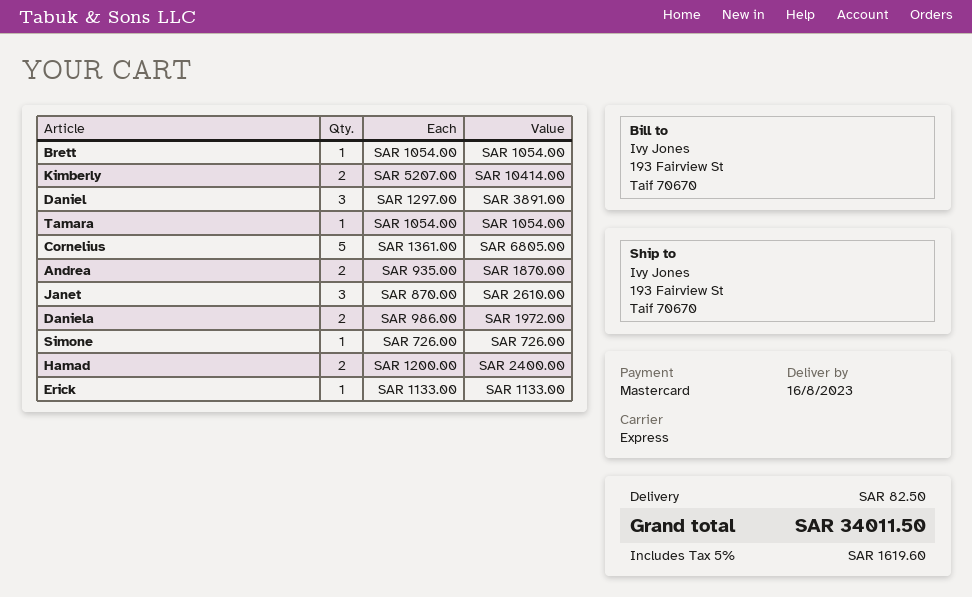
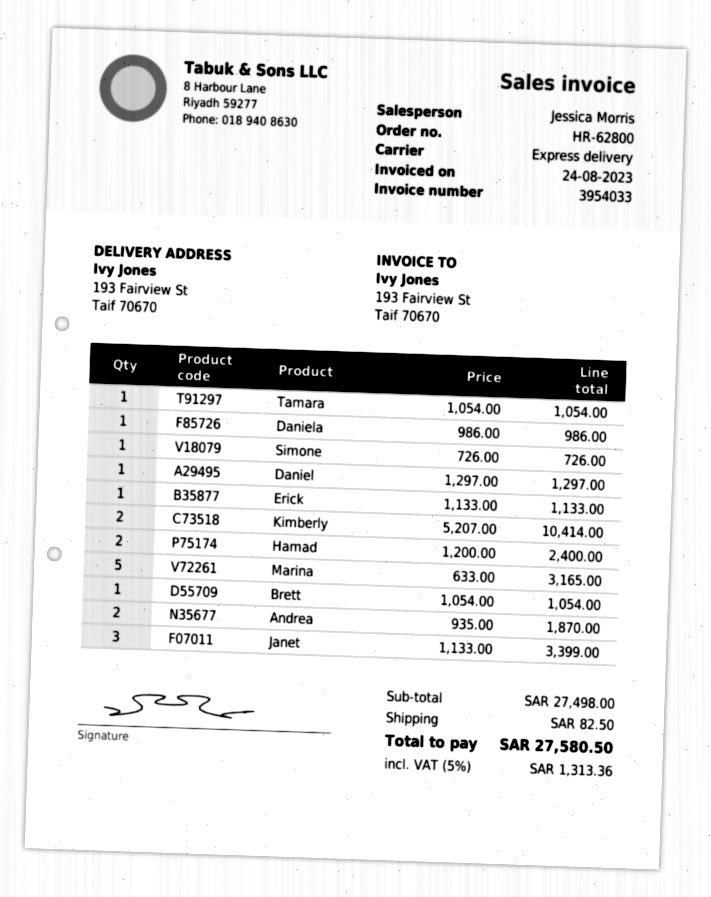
Daniel: 3 x 1297.00 = 3891.00 -> 1 x 1297.00 = 1297.00
Cornelius: 5 x 1361.00 = 6805.00 -> none
Janet: 3 x 870.00 = 2610.00 -> 3 x 1133.00 = 3399.00
Daniela: 2 x 986.00 = 1972.00 -> 1 x 986.00 = 986.00
Marina: none -> 5 x 633.00 = 3165.00
tax: 5% = 1619.60 -> 5% = 1313.36
total: 34011.50 -> 27580.50

